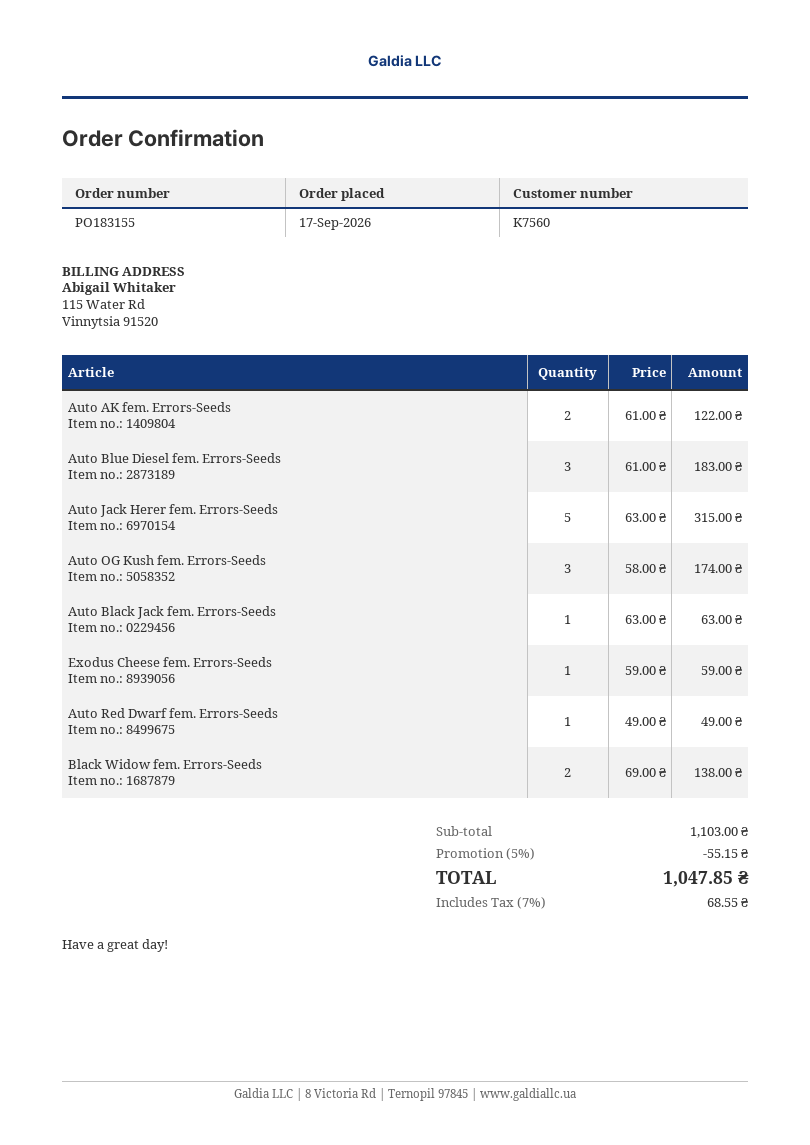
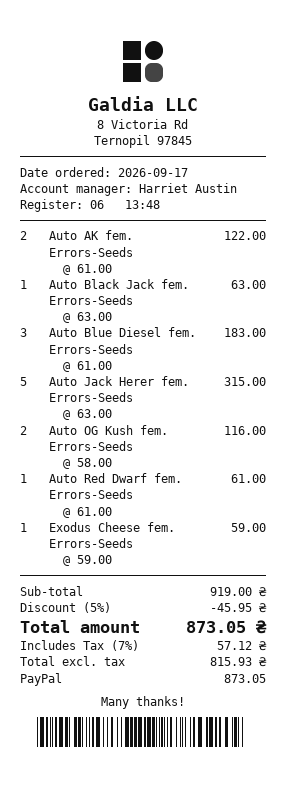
Auto OG Kush fem. Errors-Seeds: 3 x 58.00 = 174.00 -> 2 x 58.00 = 116.00
Auto Red Dwarf fem. Errors-Seeds: 1 x 49.00 = 49.00 -> 1 x 61.00 = 61.00
Black Widow fem. Errors-Seeds: 2 x 69.00 = 138.00 -> none
subtotal: 1103.00 -> 919.00
discount: 5% = 55.15 -> 5% = 45.95
tax: 7% = 68.55 -> 7% = 57.12
total: 1047.85 -> 873.05

